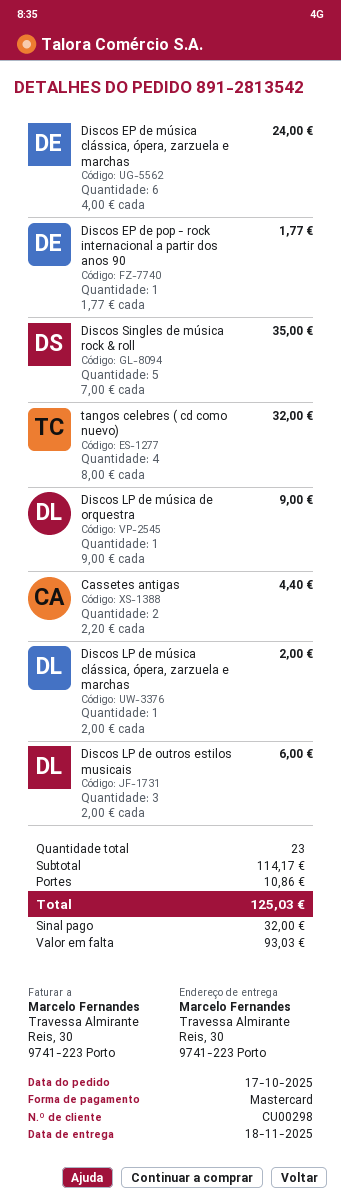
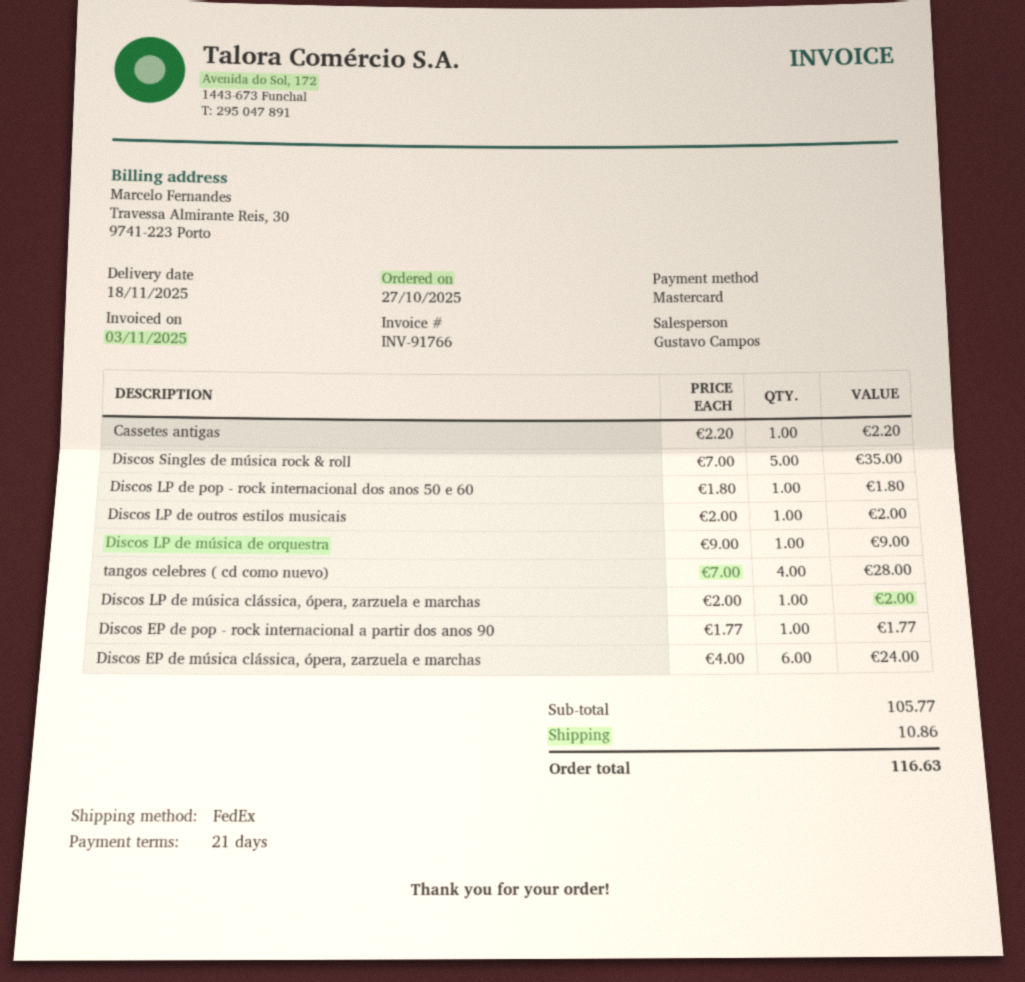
order date: 2025-10-17 -> 2025-10-27
tangos celebres ( cd como nuevo): 4 x 8.00 = 32.00 -> 4 x 7.00 = 28.00
Cassetes antigas: 2 x 2.20 = 4.40 -> 1 x 2.20 = 2.20
Discos LP de outros estilos musicais: 3 x 2.00 = 6.00 -> 1 x 2.00 = 2.00
Discos LP de pop - rock internacional dos anos 50 e 60: none -> 1 x 1.80 = 1.80
subtotal: 114.17 -> 105.77
total: 125.03 -> 116.63

